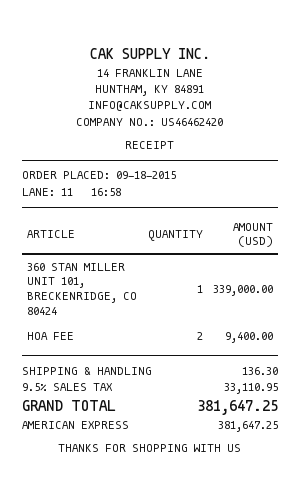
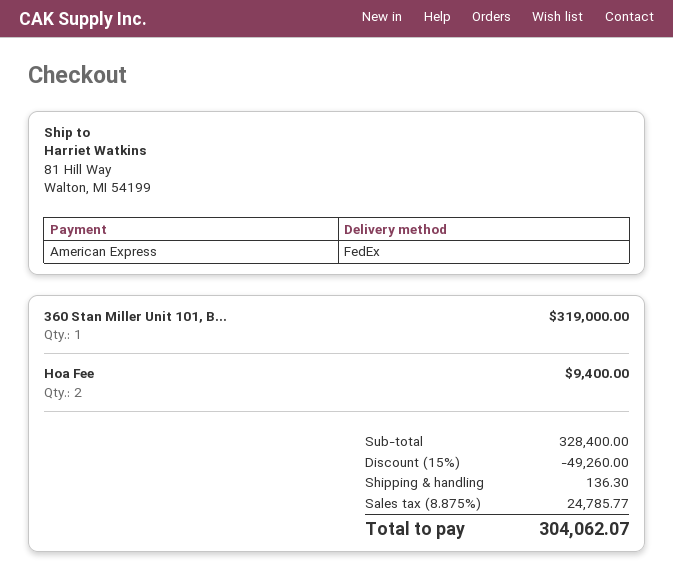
360 STAN MILLER UNIT 101, BRECKENRIDGE, CO 80424: 1 for 339000.00 -> 1 for 319000.00
discount: none -> 15% = 49260.00
tax: 9.5% = 33110.95 -> 8.875% = 24785.77
total: 381647.25 -> 304062.07

